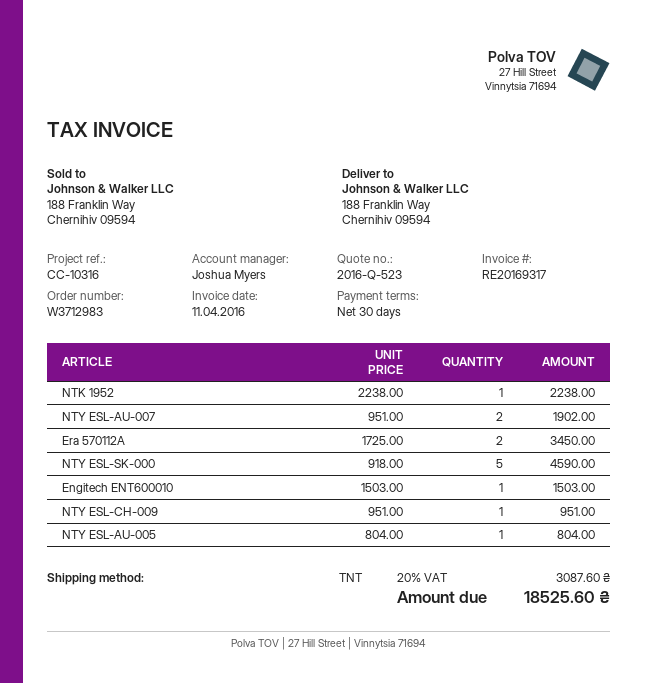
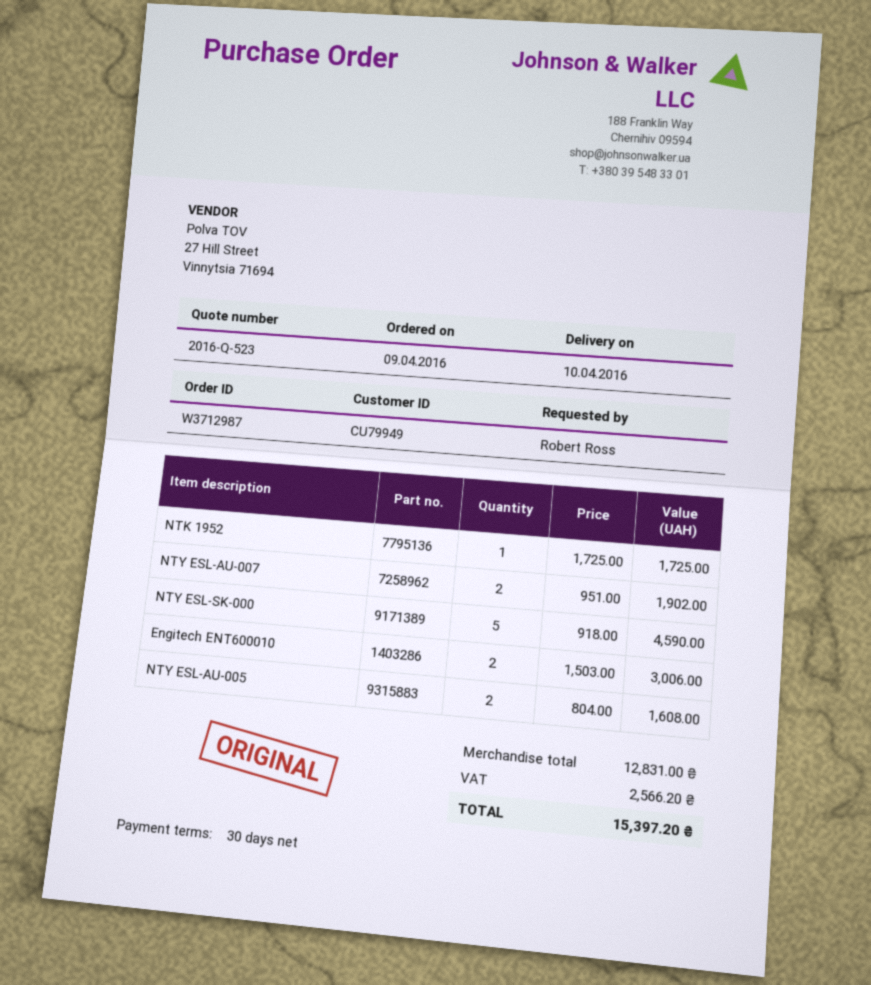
order number: W3712983 -> W3712987
NTK 1952: 1 x 2238.00 = 2238.00 -> 1 x 1725.00 = 1725.00
Era 570112A: 2 x 1725.00 = 3450.00 -> none
Engitech ENT600010: 1 x 1503.00 = 1503.00 -> 2 x 1503.00 = 3006.00
NTY ESL-CH-009: 1 x 951.00 = 951.00 -> none
NTY ESL-AU-005: 1 x 804.00 = 804.00 -> 2 x 804.00 = 1608.00
tax: 3087.60 -> 2566.20
total: 18525.60 -> 15397.20

